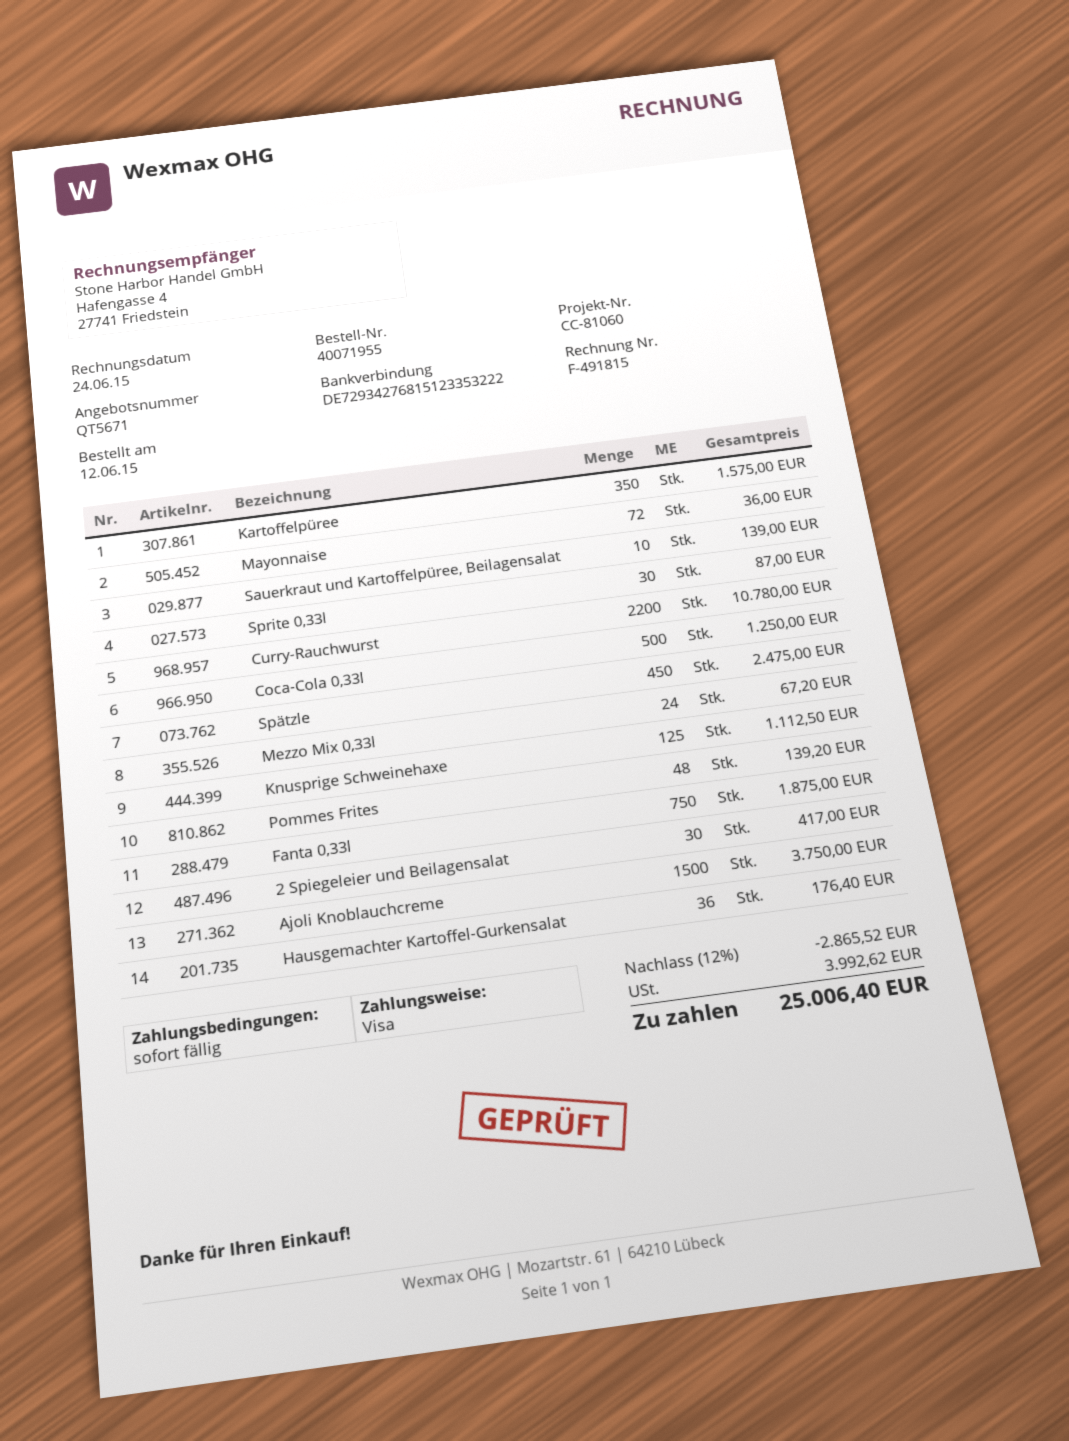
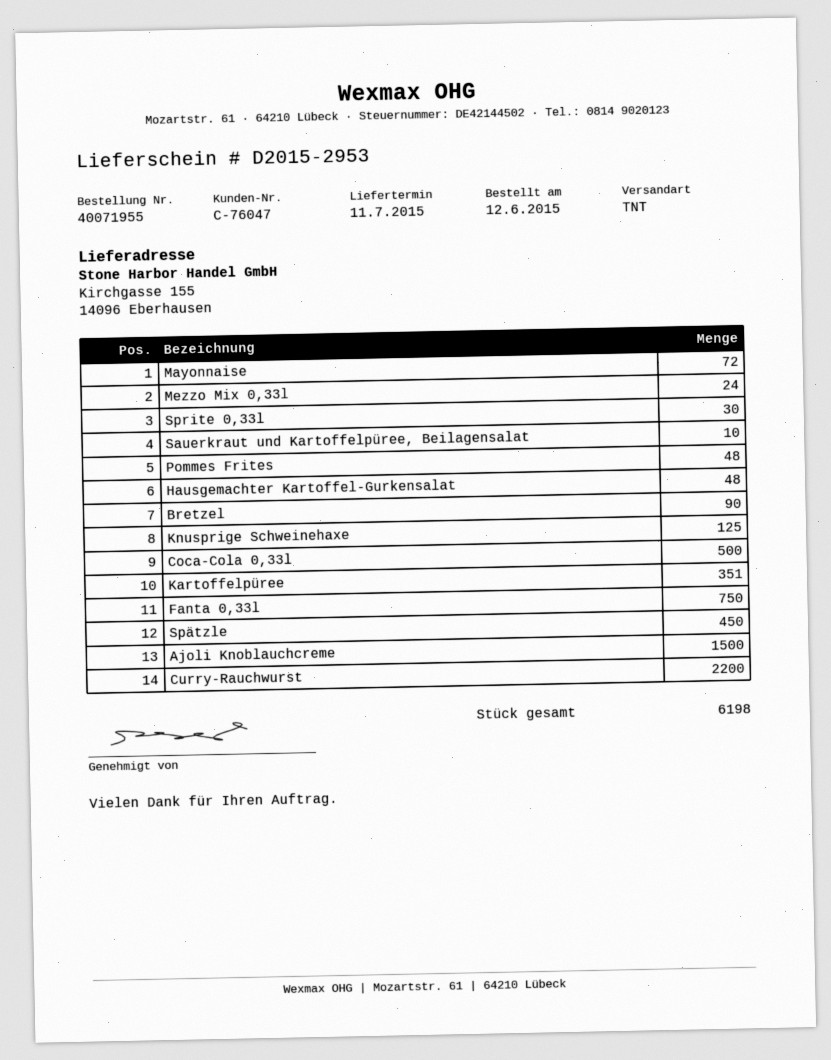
Kartoffelpüree: 350 -> 351
2 Spiegeleier und Beilagensalat: 30 -> none
Hausgemachter Kartoffel-Gurkensalat: 36 -> 48
Bretzel: none -> 90

